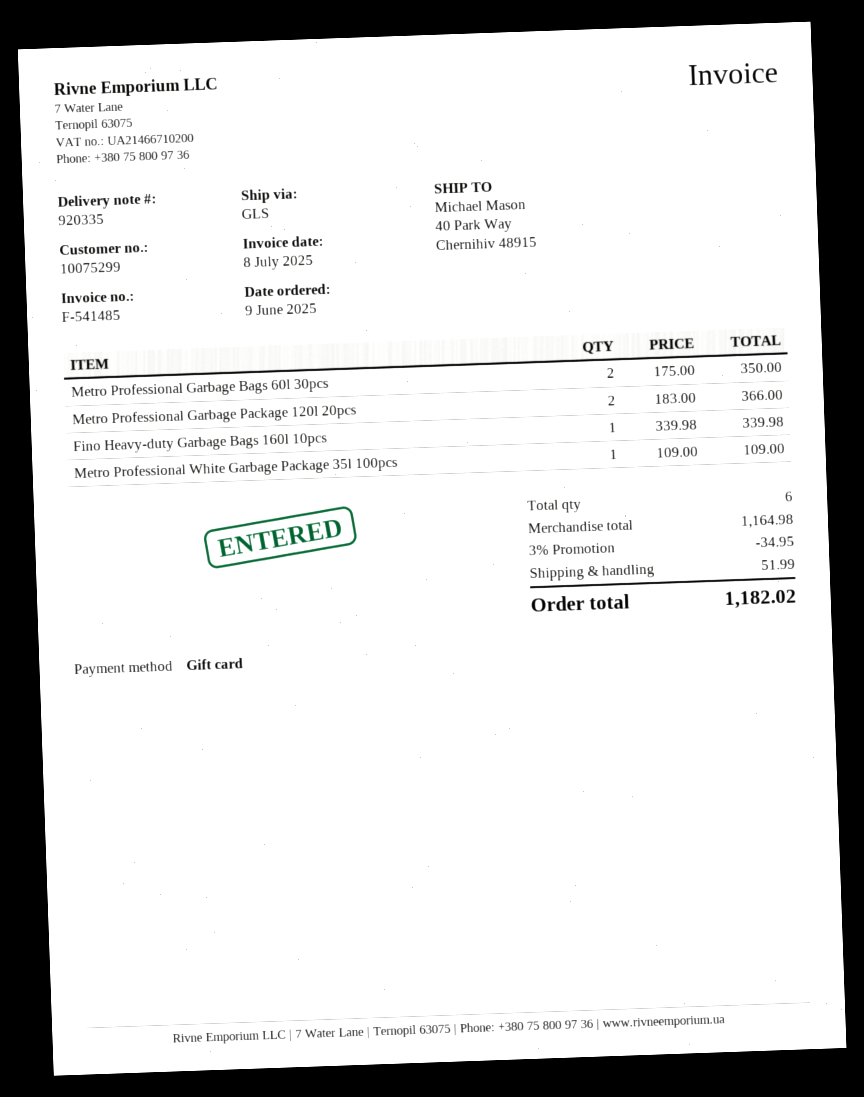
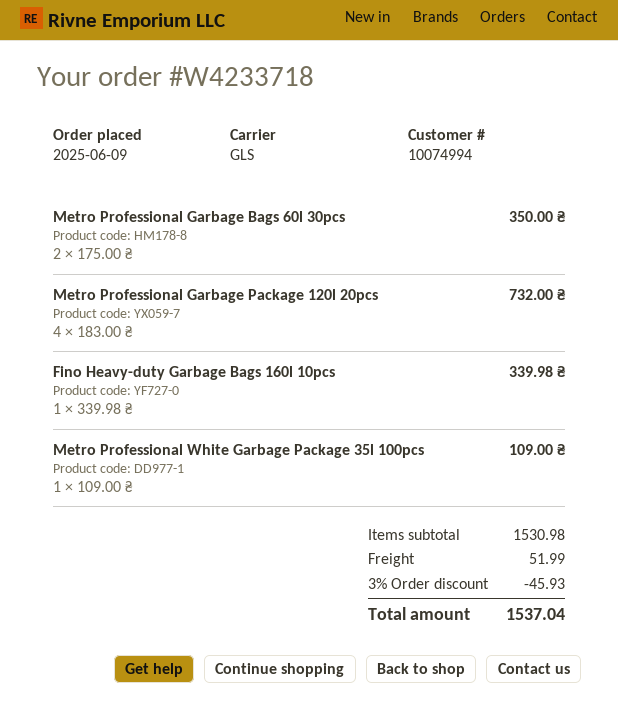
customer number: 10075299 -> 10074994
Metro Professional Garbage Package 120l 20pcs: 2 x 183.00 = 366.00 -> 4 x 183.00 = 732.00
subtotal: 1164.98 -> 1530.98
discount: 3% = 34.95 -> 3% = 45.93
total: 1182.02 -> 1537.04

